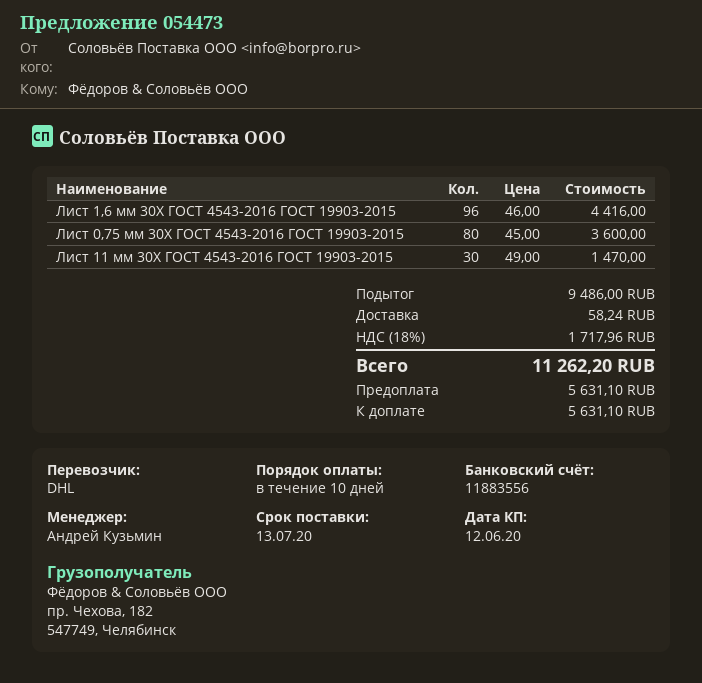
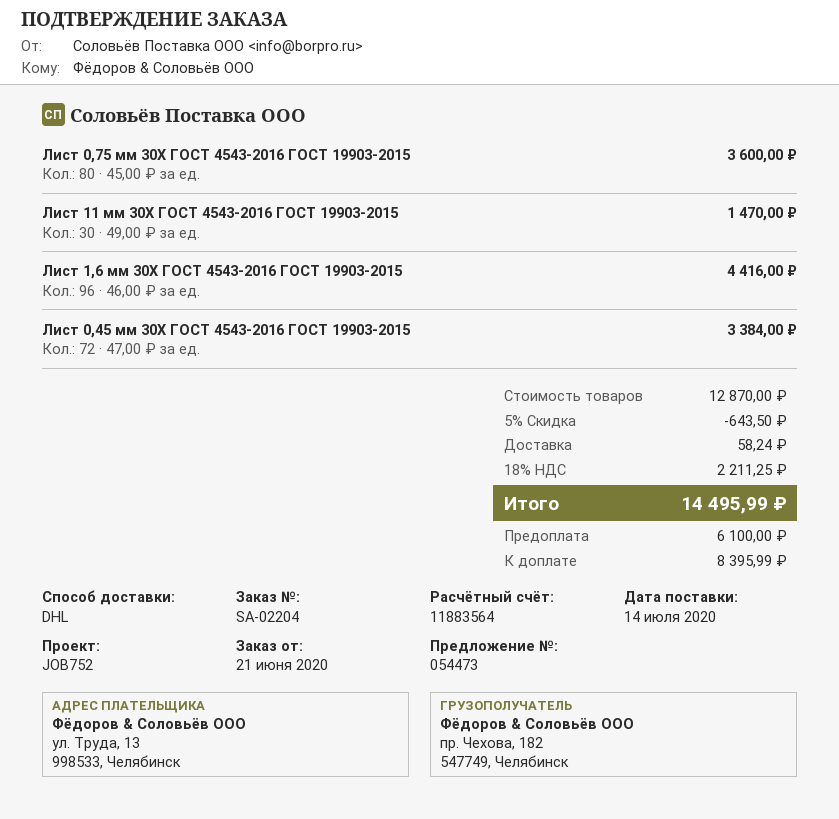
delivery date: 2020-07-13 -> 2020-07-14
bank account: 11883556 -> 11883564
Лист 0,45 мм 30Х ГОСТ 4543-2016 ГОСТ 19903-2015: none -> 72 x 47.00 = 3384.00
subtotal: 9486.00 -> 12870.00
discount: none -> 5% = 643.50
tax: 18% = 1717.96 -> 18% = 2211.25
total: 11262.20 -> 14495.99
deposit: 5631.10 -> 6100.00
balance: 5631.10 -> 8395.99

